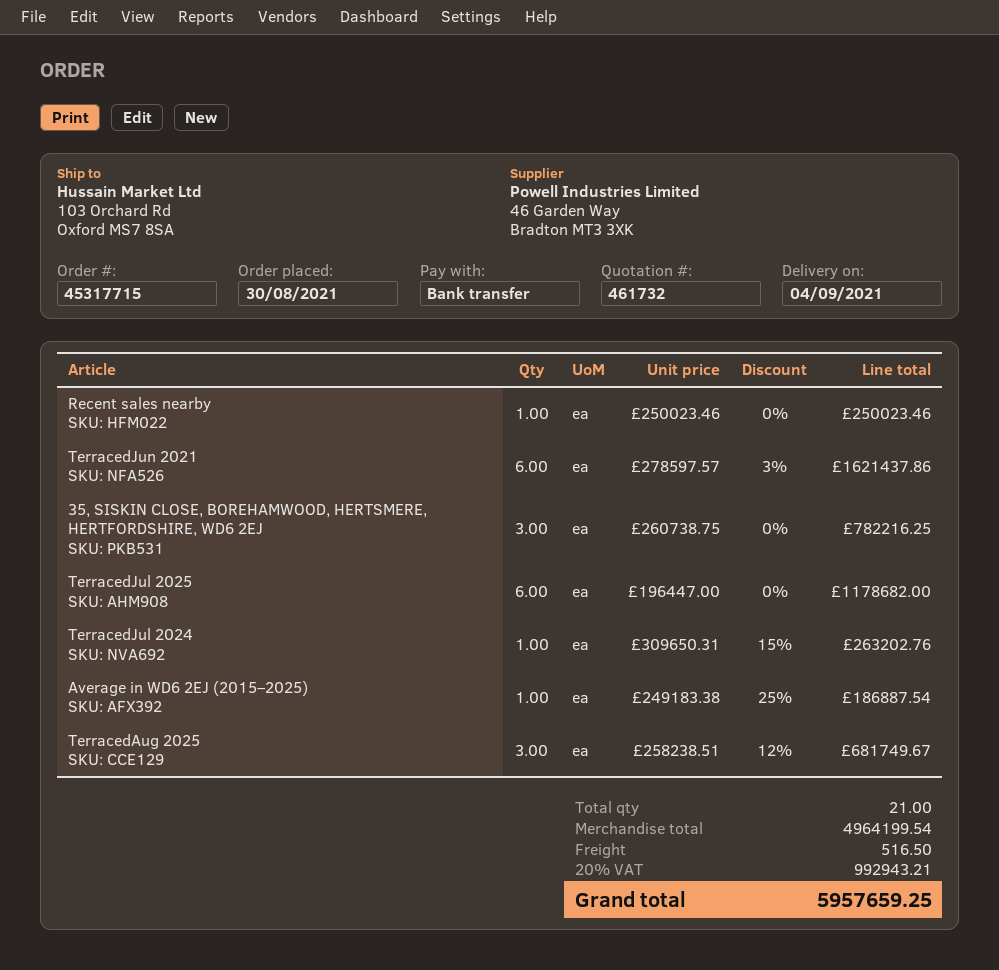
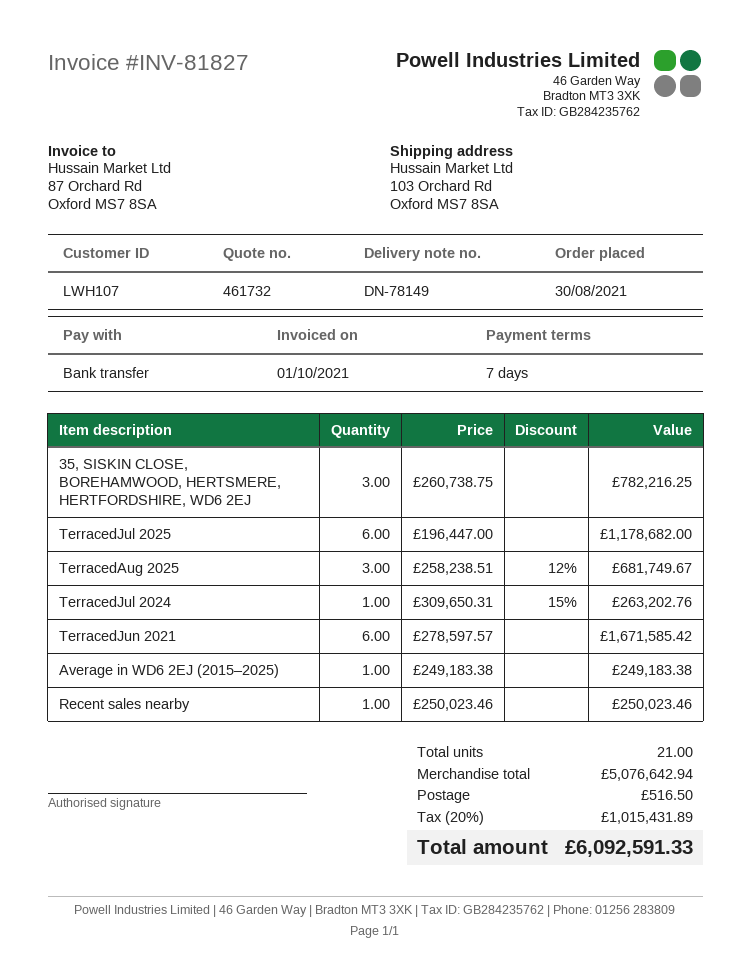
TerracedJun 2021: 6 x 278597.57 - 3% = 1621437.86 -> 6 x 278597.57 = 1671585.42
Average in WD6 2EJ (2015–2025): 1 x 249183.38 - 25% = 186887.54 -> 1 x 249183.38 = 249183.38
subtotal: 4964199.54 -> 5076642.94
tax: 20% = 992943.21 -> 20% = 1015431.89
total: 5957659.25 -> 6092591.33

